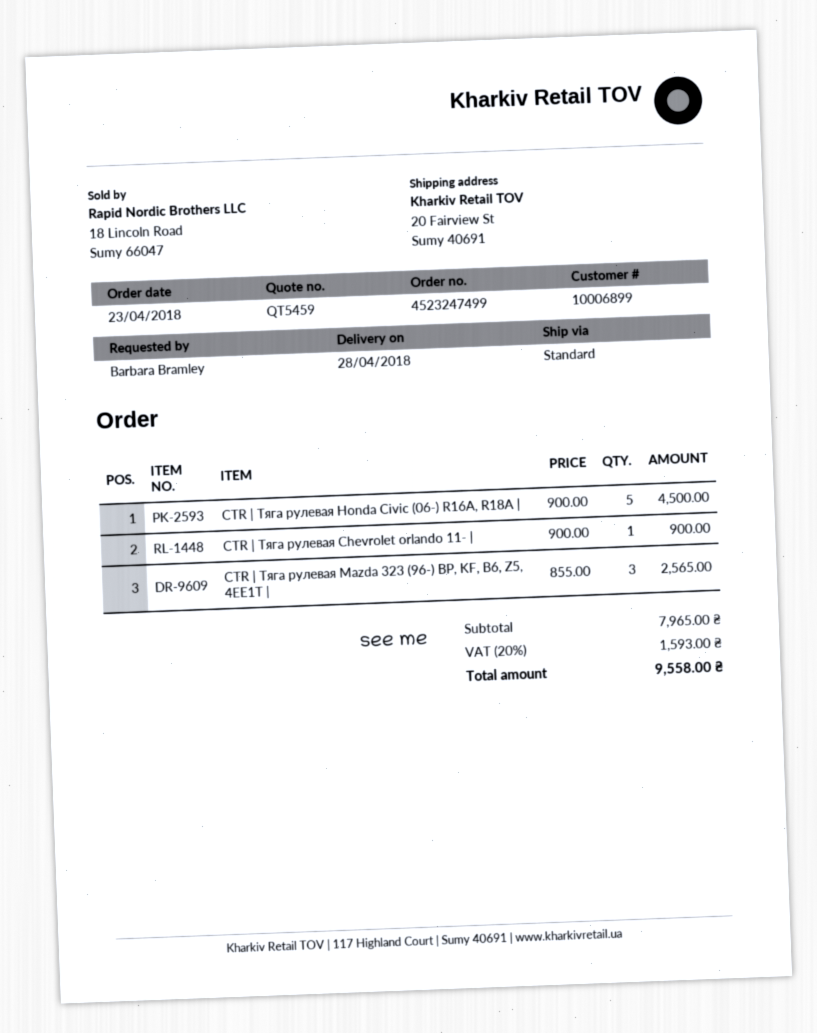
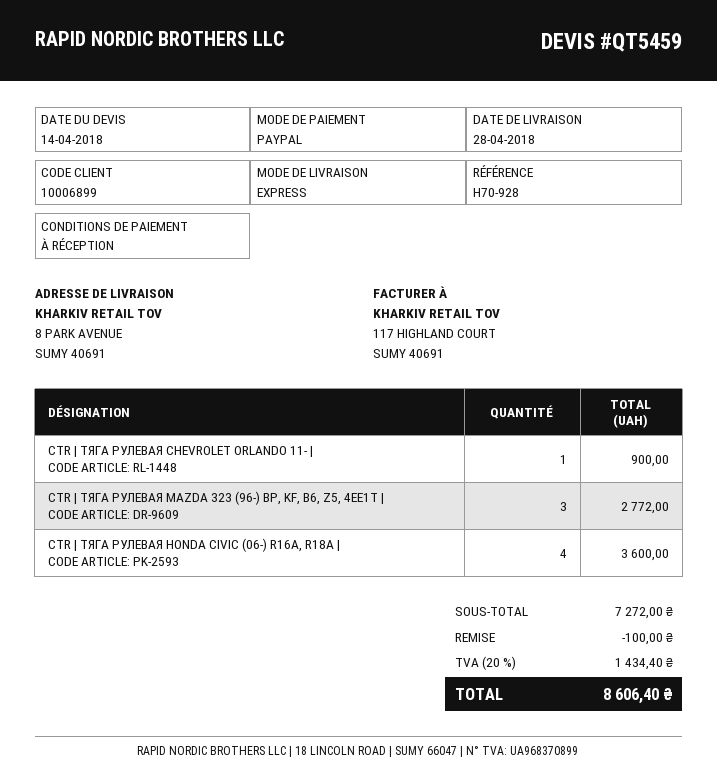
shipping method: standard -> express
ship to: 20 Fairview St, Sumy 40691 -> 8 PARK AVENUE, SUMY 40691
CTR | Тяга рулевая Honda Civic (06-) R16A, R18A |: 5 for 4500.00 -> 4 for 3600.00
CTR | Тяга рулевая Mazda 323 (96-) BP, KF, B6, Z5, 4EE1T |: 3 for 2565.00 -> 3 for 2772.00
subtotal: 7965.00 -> 7272.00
discount: none -> 100.00
tax: 20% = 1593.00 -> 20% = 1434.40
total: 9558.00 -> 8606.40

